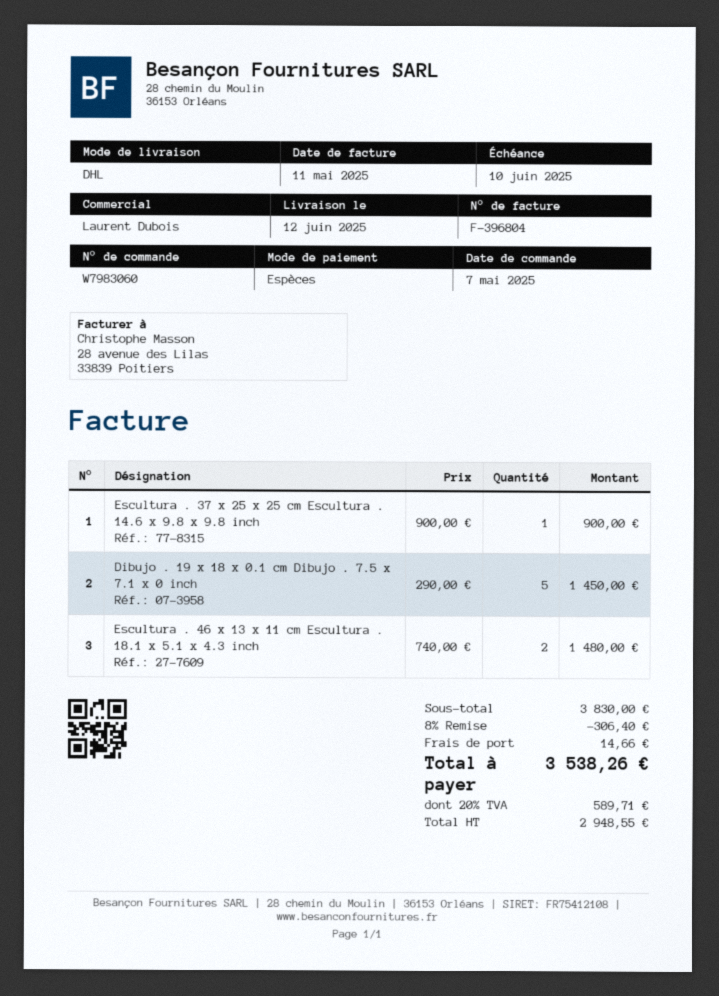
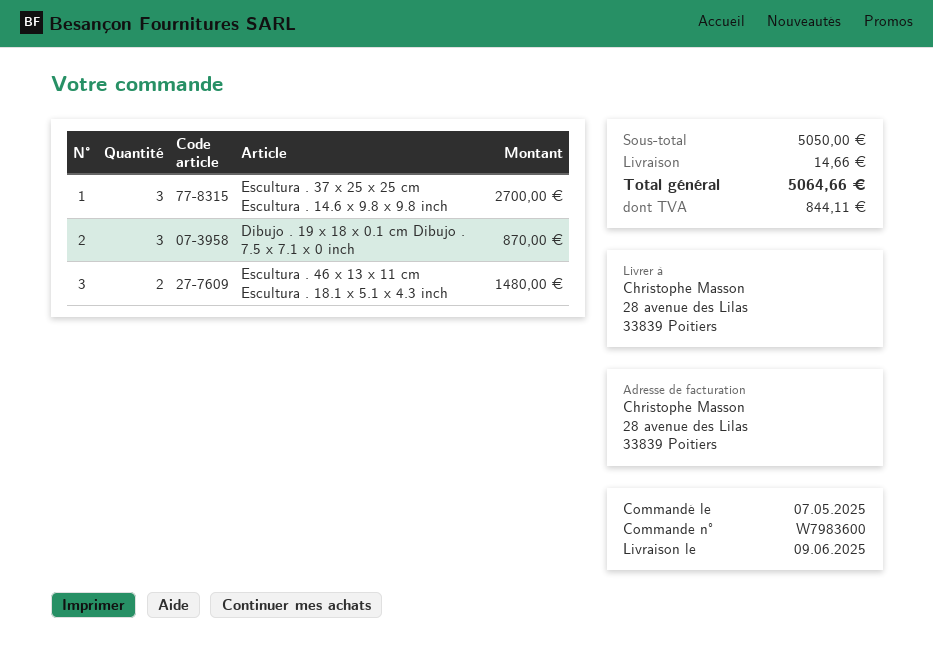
order number: W7983060 -> W7983600
delivery date: 2025-06-12 -> 2025-06-09
Escultura . 37 x 25 x 25 cm Escultura . 14.6 x 9.8 x 9.8 inch: 1 for 900.00 -> 3 for 2700.00
Dibujo . 19 x 18 x 0.1 cm Dibujo . 7.5 x 7.1 x 0 inch: 5 for 1450.00 -> 3 for 870.00
subtotal: 3830.00 -> 5050.00
discount: 8% = 306.40 -> none
tax: 589.71 -> 844.11
total: 3538.26 -> 5064.66

